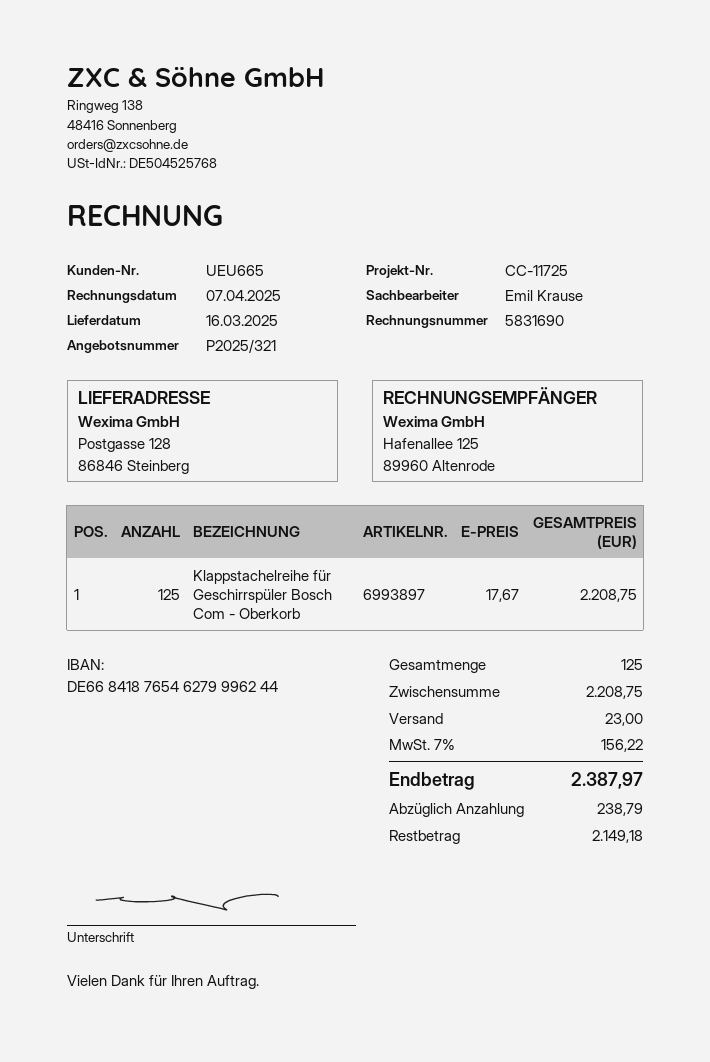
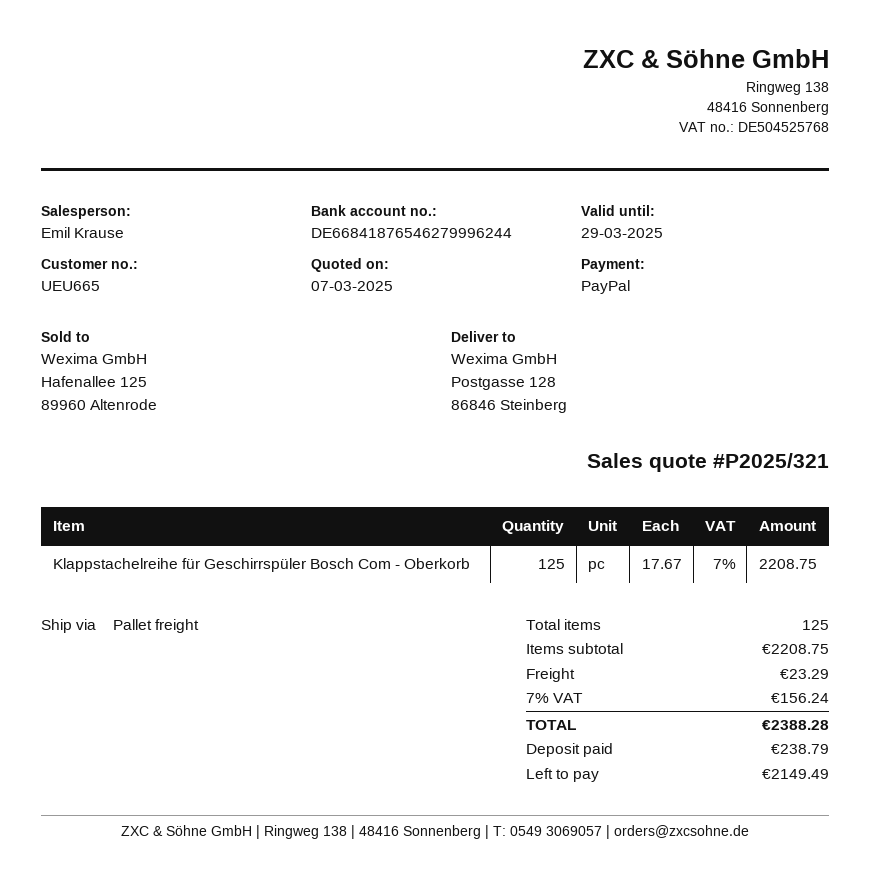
shipping: 23.00 -> 23.29
tax: 7% = 156.22 -> 7% = 156.24
total: 2387.97 -> 2388.28
balance: 2149.18 -> 2149.49

